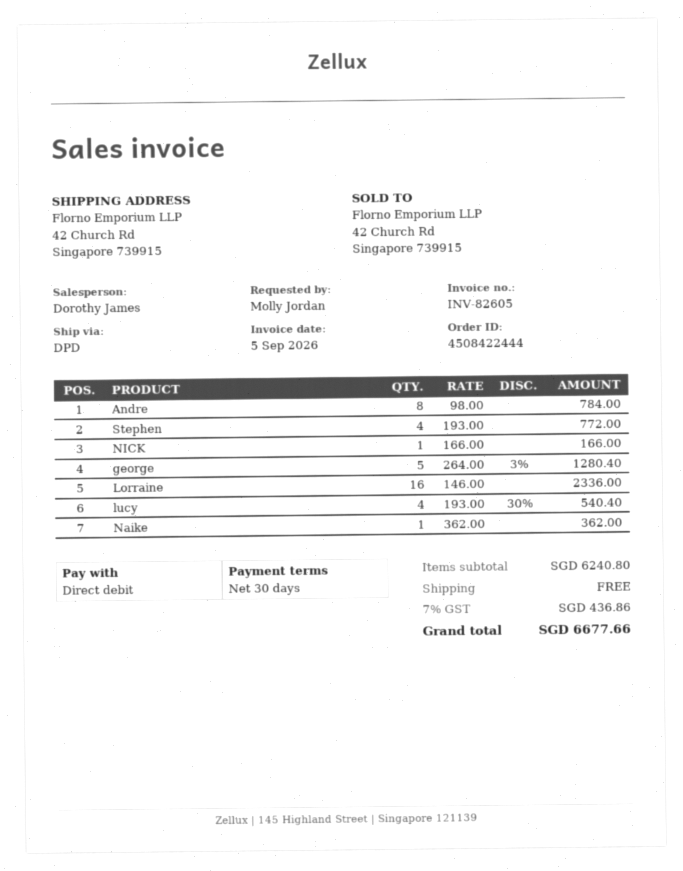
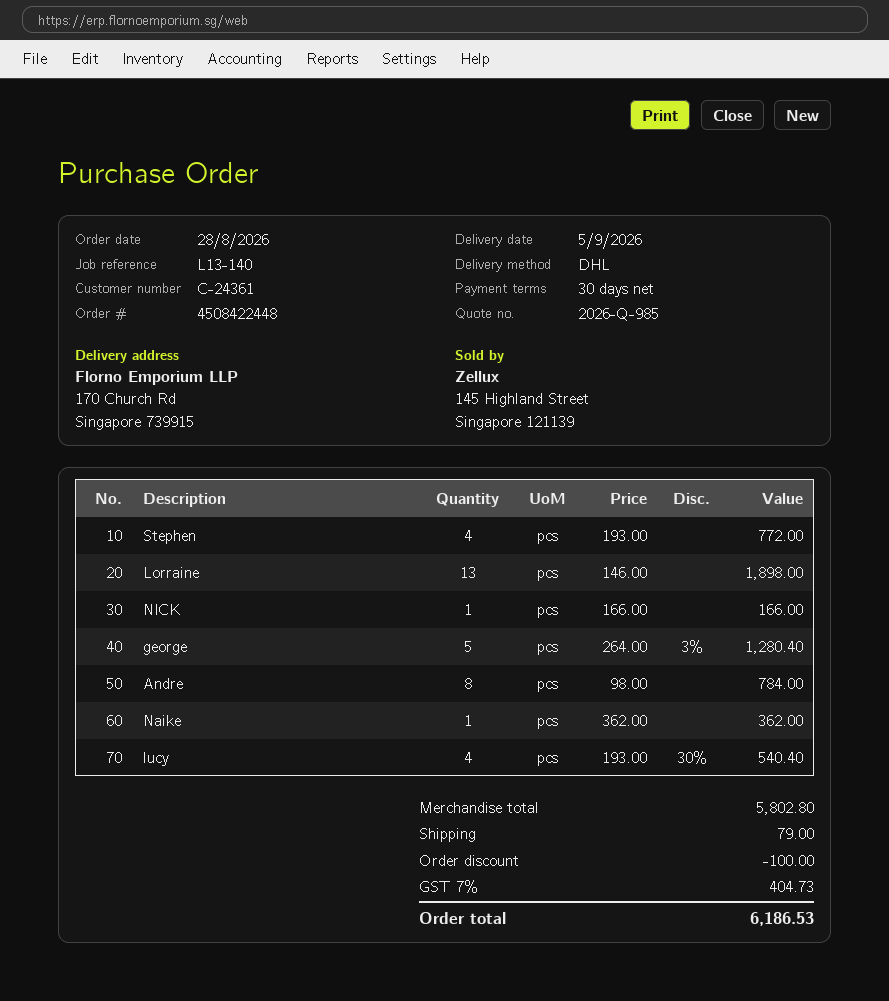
order number: 4508422444 -> 4508422448
shipping method: DPD -> DHL
ship to: 42 Church Rd, Singapore 739915 -> 170 Church Rd, Singapore 739915
Lorraine: 16 x 146.00 = 2336.00 -> 13 x 146.00 = 1898.00
subtotal: 6240.80 -> 5802.80
discount: none -> 100.00
shipping: 0.00 -> 79.00
tax: 7% = 436.86 -> 7% = 404.73
total: 6677.66 -> 6186.53

